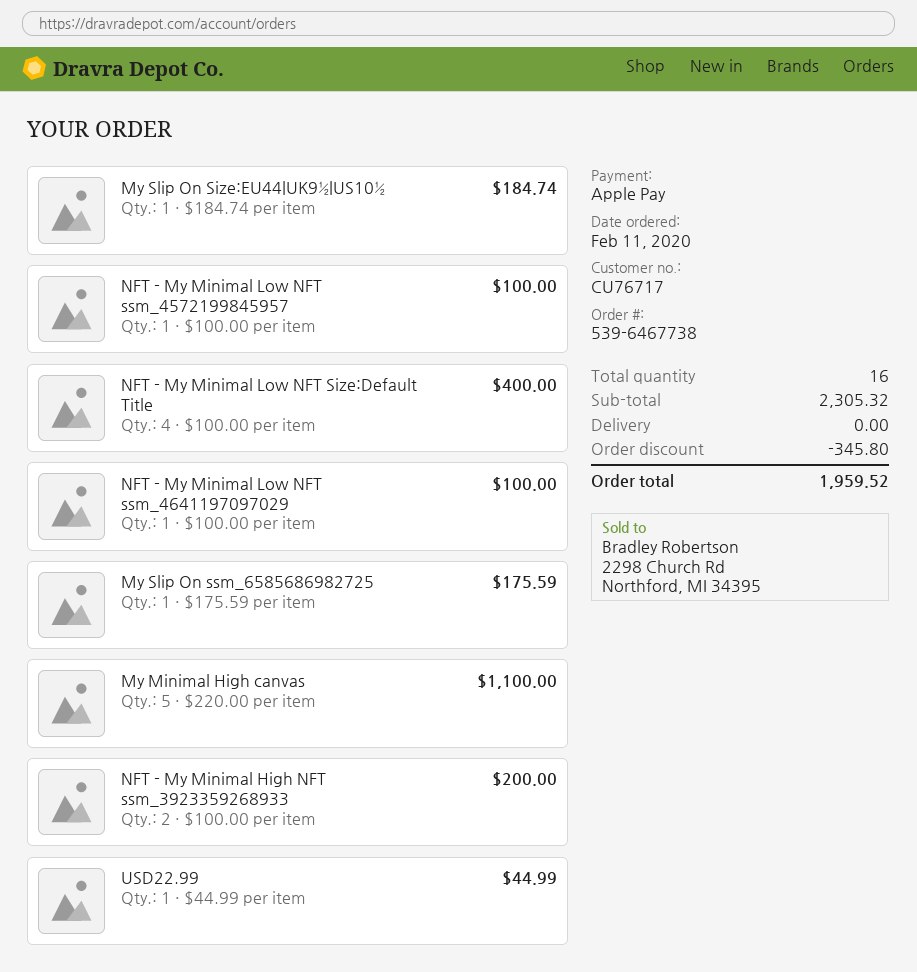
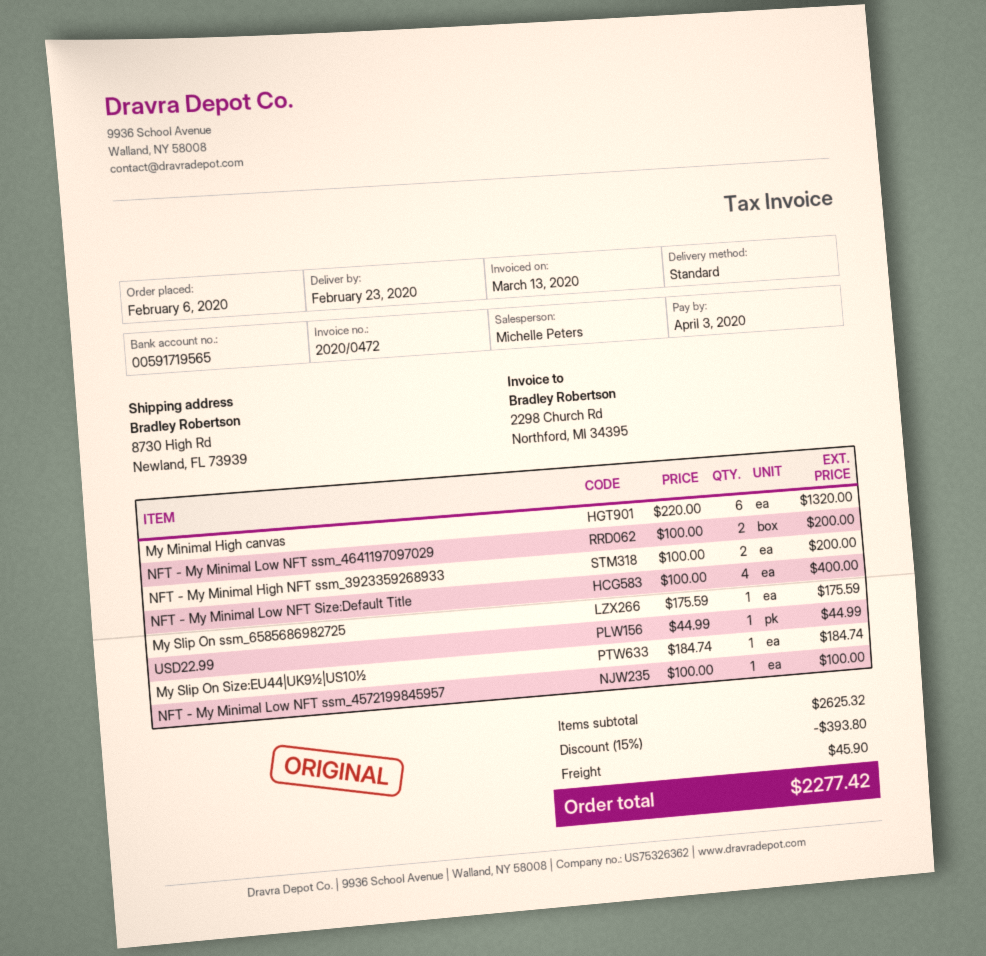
order date: 2020-02-11 -> 2020-02-06
NFT - My Minimal Low NFT ssm_4641197097029: 1 x 100.00 = 100.00 -> 2 x 100.00 = 200.00
My Minimal High canvas: 5 x 220.00 = 1100.00 -> 6 x 220.00 = 1320.00
subtotal: 2305.32 -> 2625.32
discount: 345.80 -> 393.80
shipping: 0.00 -> 45.90
total: 1959.52 -> 2277.42

